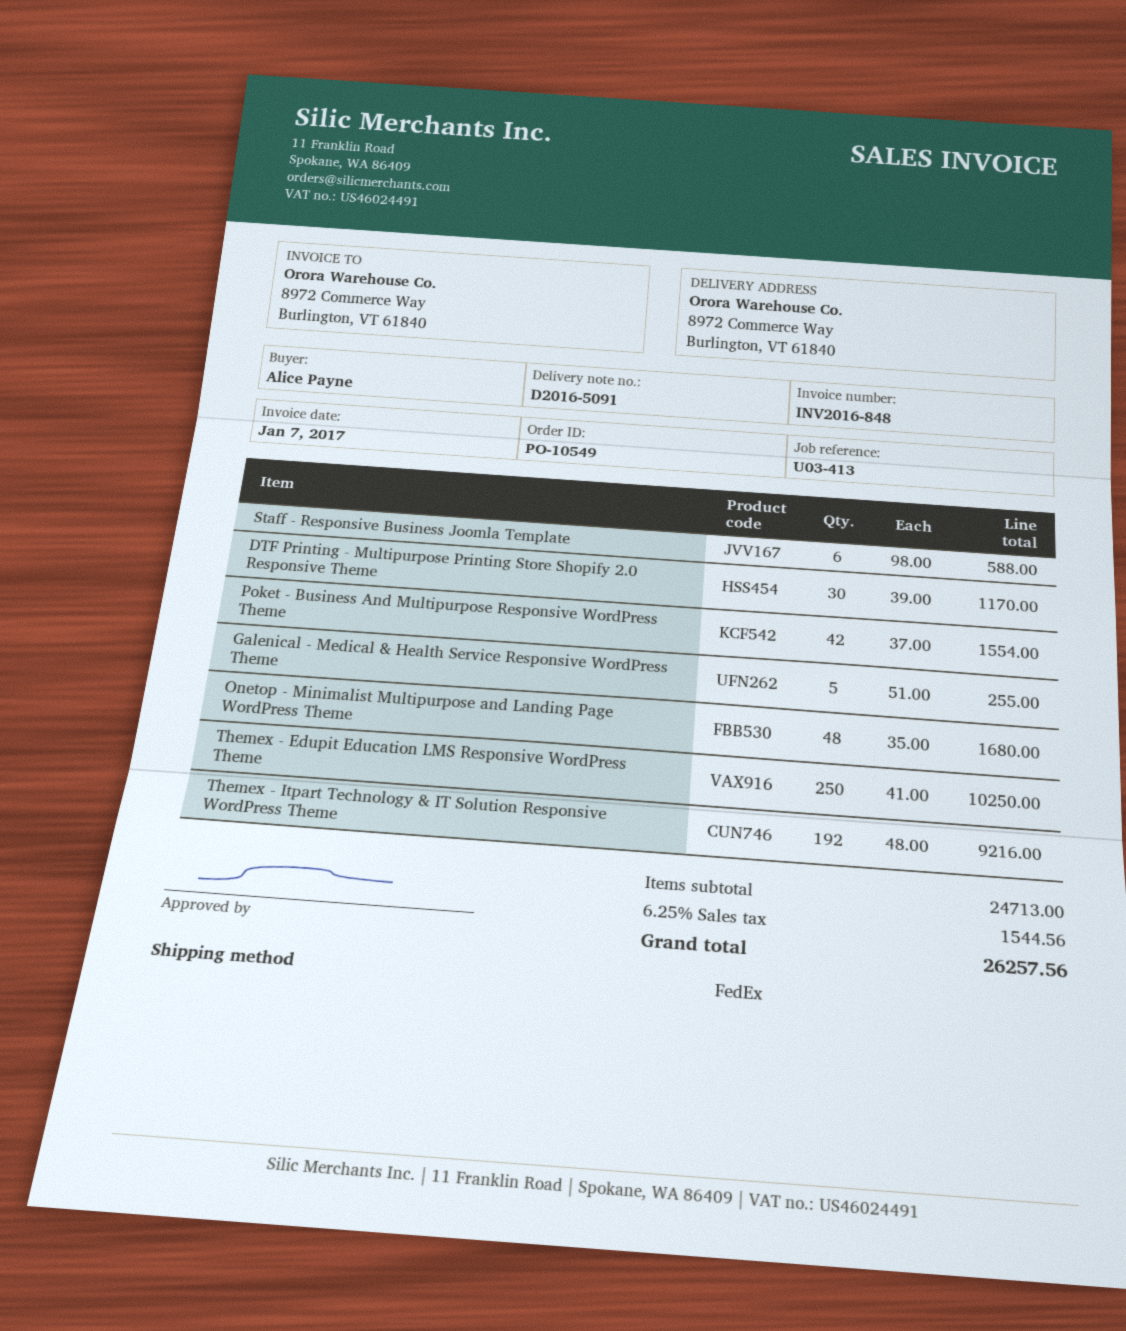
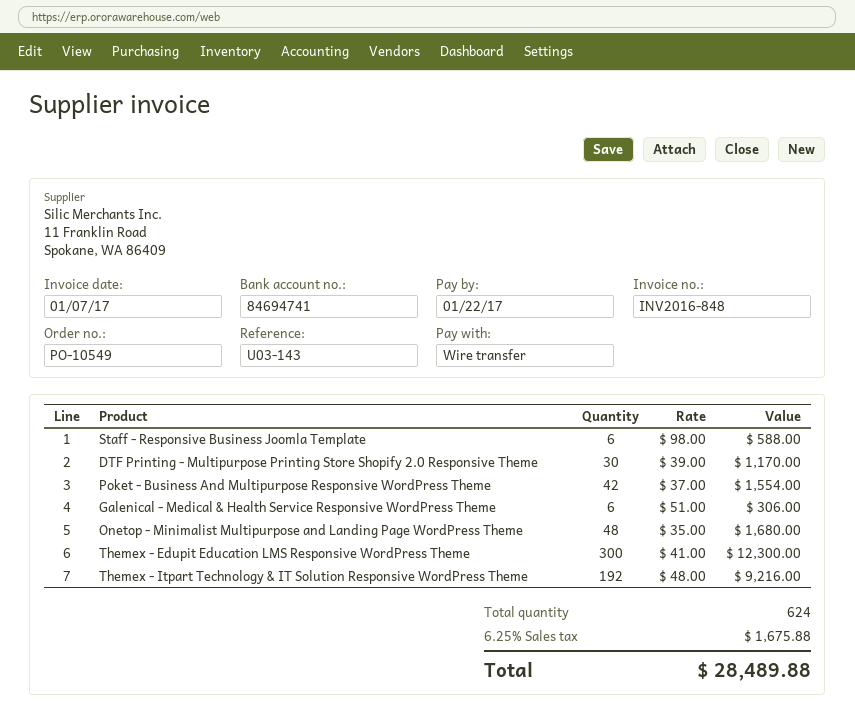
reference: U03-413 -> U03-143
Galenical - Medical & Health Service Responsive WordPress Theme: 5 x 51.00 = 255.00 -> 6 x 51.00 = 306.00
Themex - Edupit Education LMS Responsive WordPress Theme: 250 x 41.00 = 10250.00 -> 300 x 41.00 = 12300.00
tax: 6.25% = 1544.56 -> 6.25% = 1675.88
total: 26257.56 -> 28489.88

